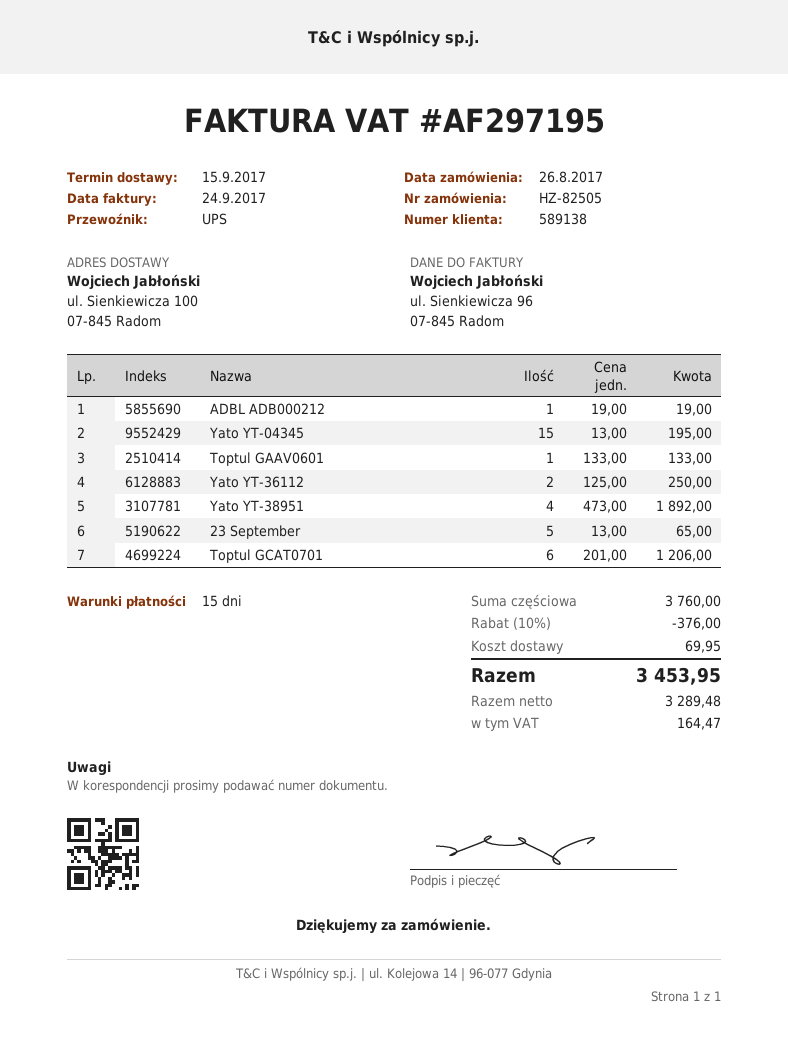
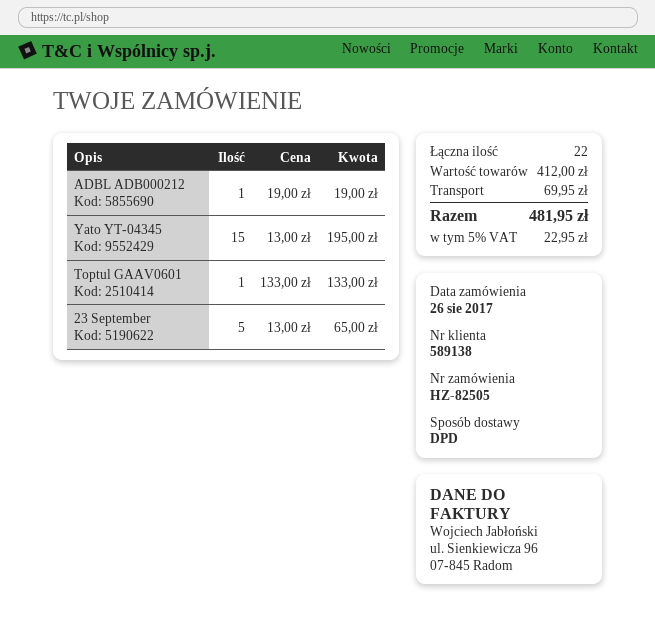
shipping method: UPS -> DPD
Yato YT-36112: 2 x 125.00 = 250.00 -> none
Yato YT-38951: 4 x 473.00 = 1892.00 -> none
Toptul GCAT0701: 6 x 201.00 = 1206.00 -> none
subtotal: 3760.00 -> 412.00
discount: 10% = 376.00 -> none
tax: 164.47 -> 22.95
total: 3453.95 -> 481.95

